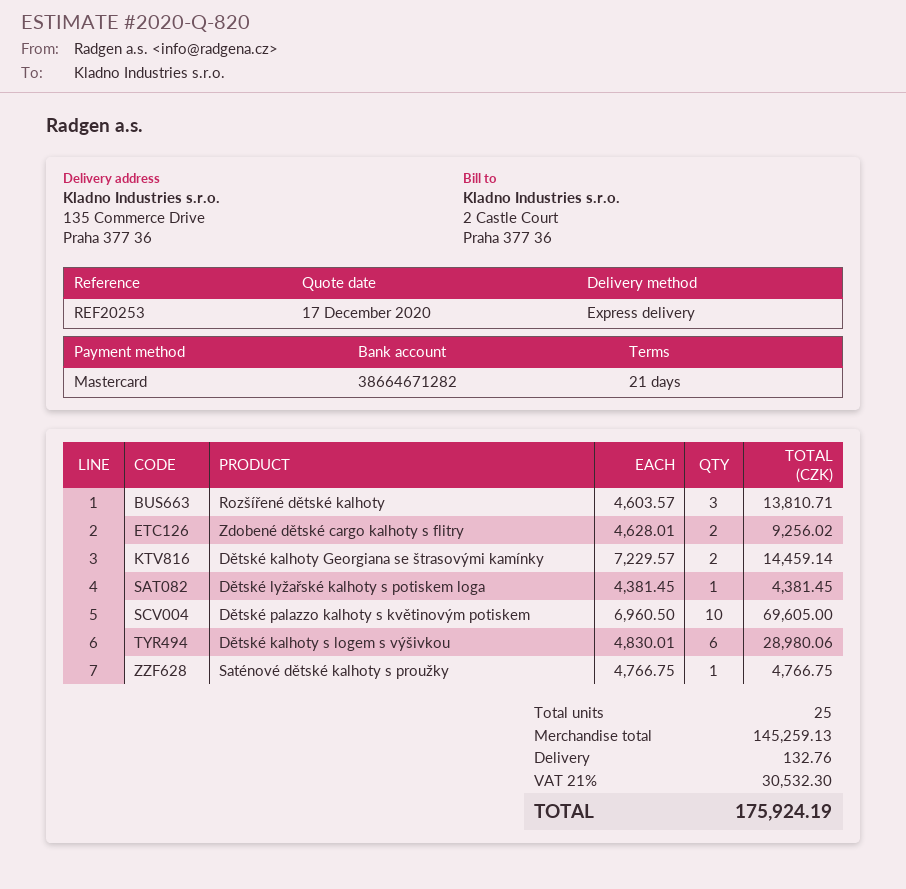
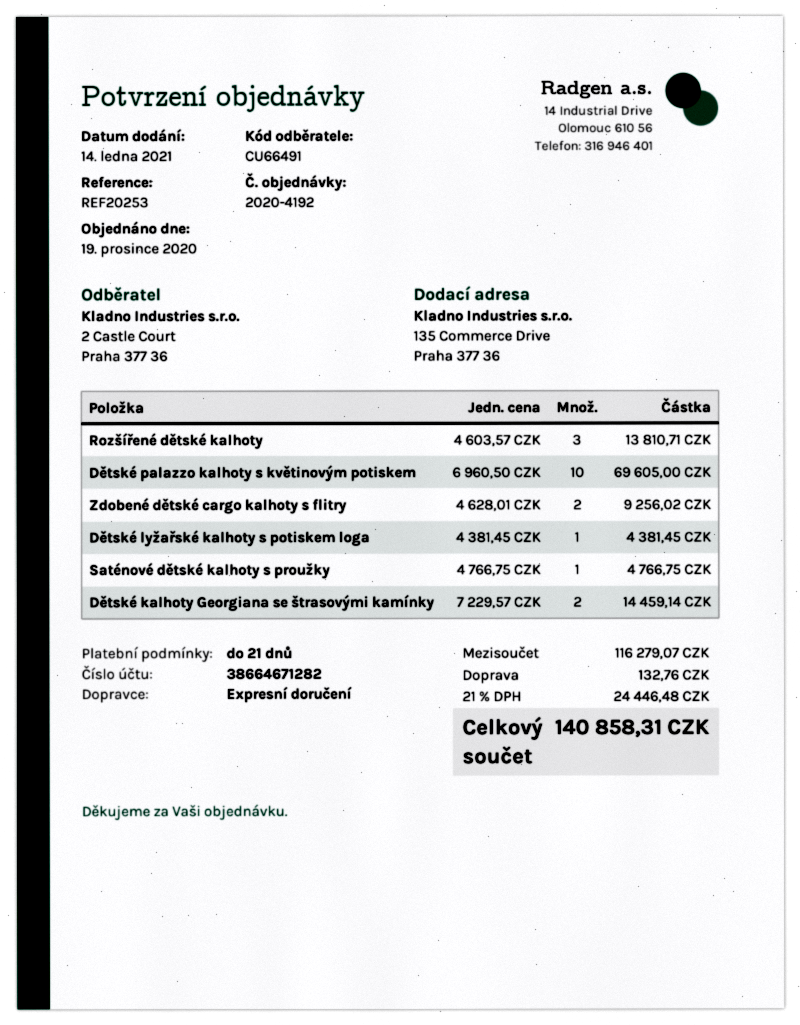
Dětské kalhoty s logem s výšivkou: 6 x 4830.01 = 28980.06 -> none
subtotal: 145259.13 -> 116279.07
tax: 21% = 30532.30 -> 21% = 24446.48
total: 175924.19 -> 140858.31

